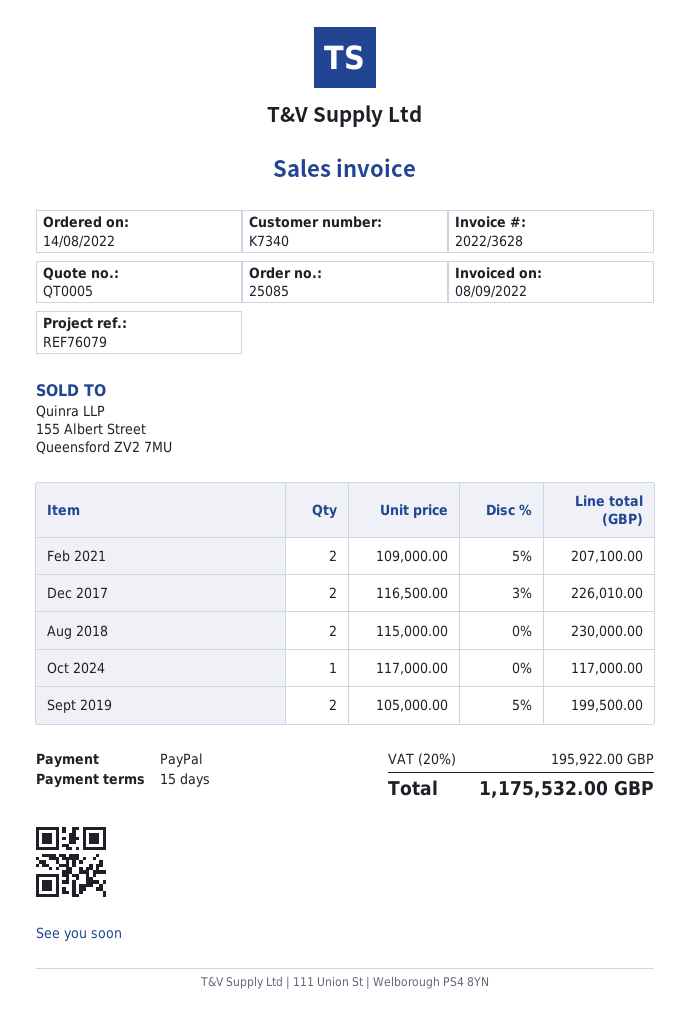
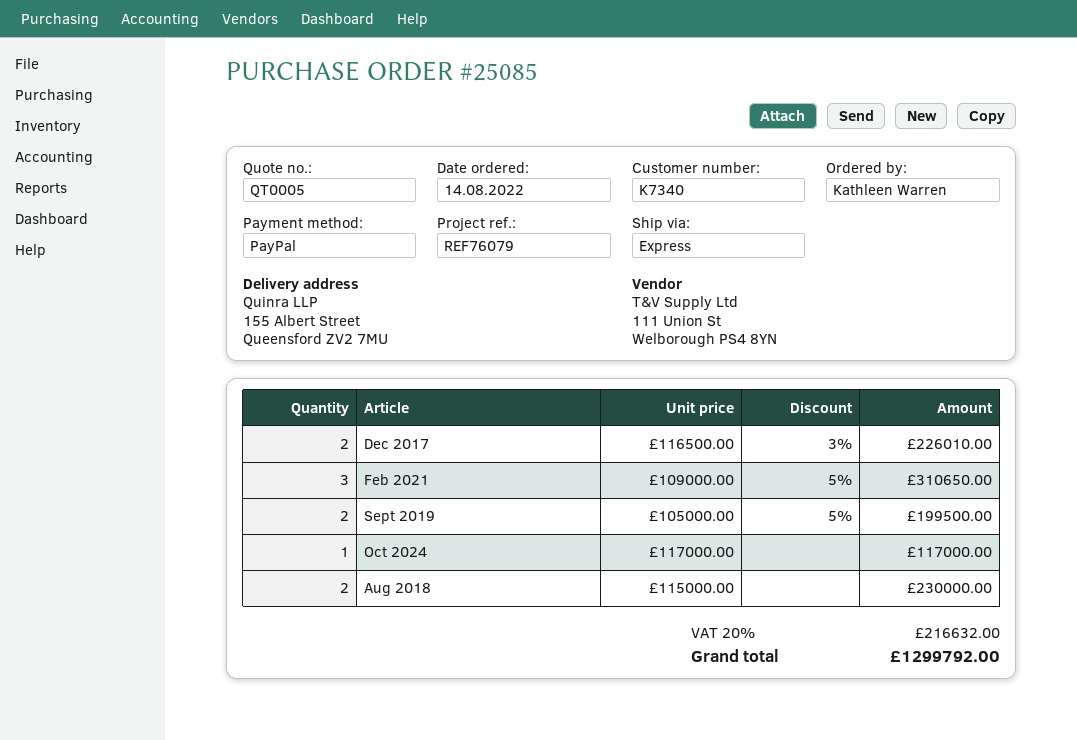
Feb 2021: 2 x 109000.00 - 5% = 207100.00 -> 3 x 109000.00 - 5% = 310650.00
tax: 20% = 195922.00 -> 20% = 216632.00
total: 1175532.00 -> 1299792.00

